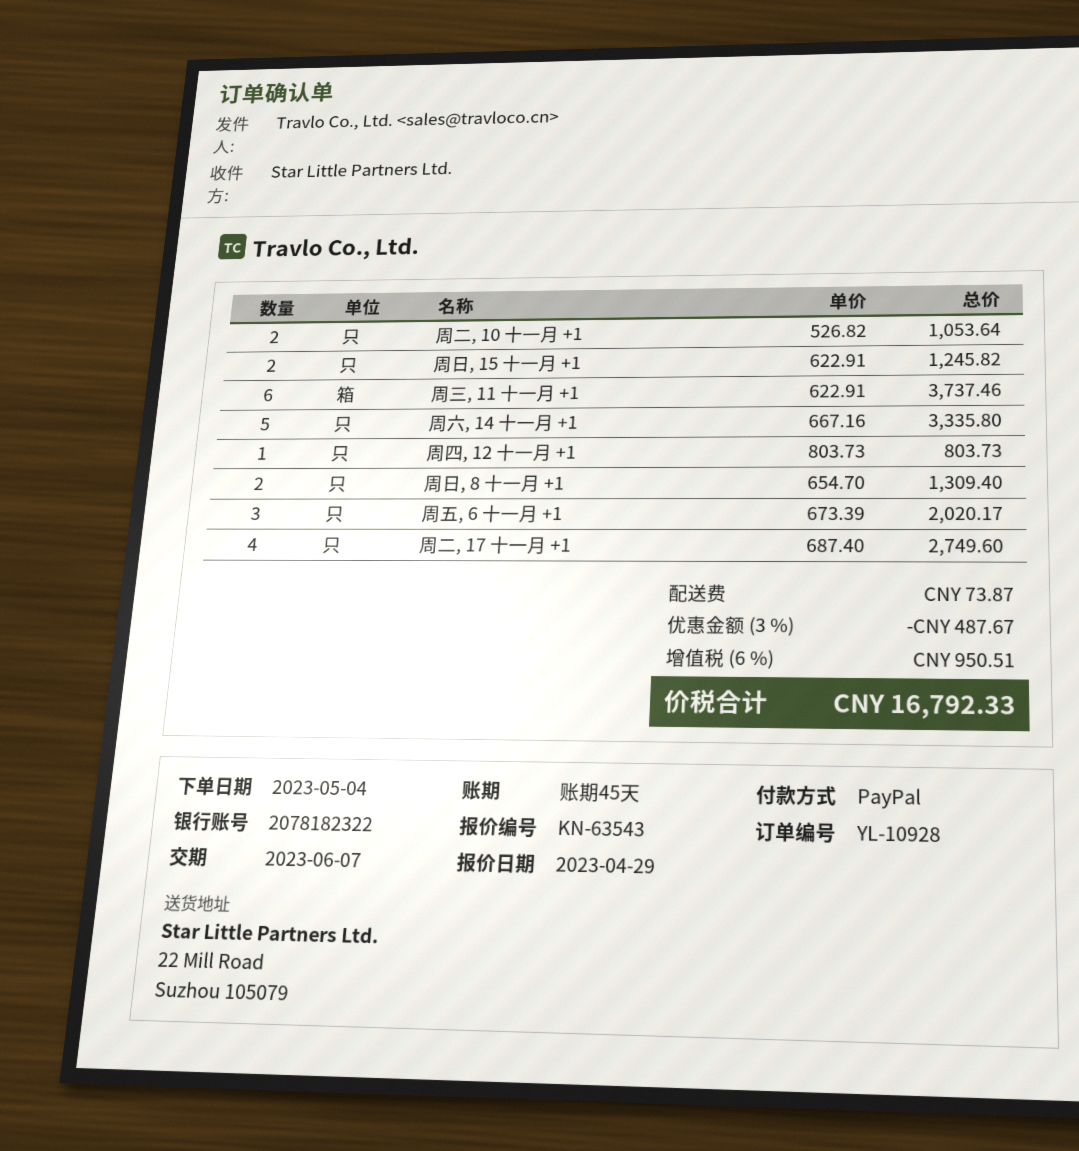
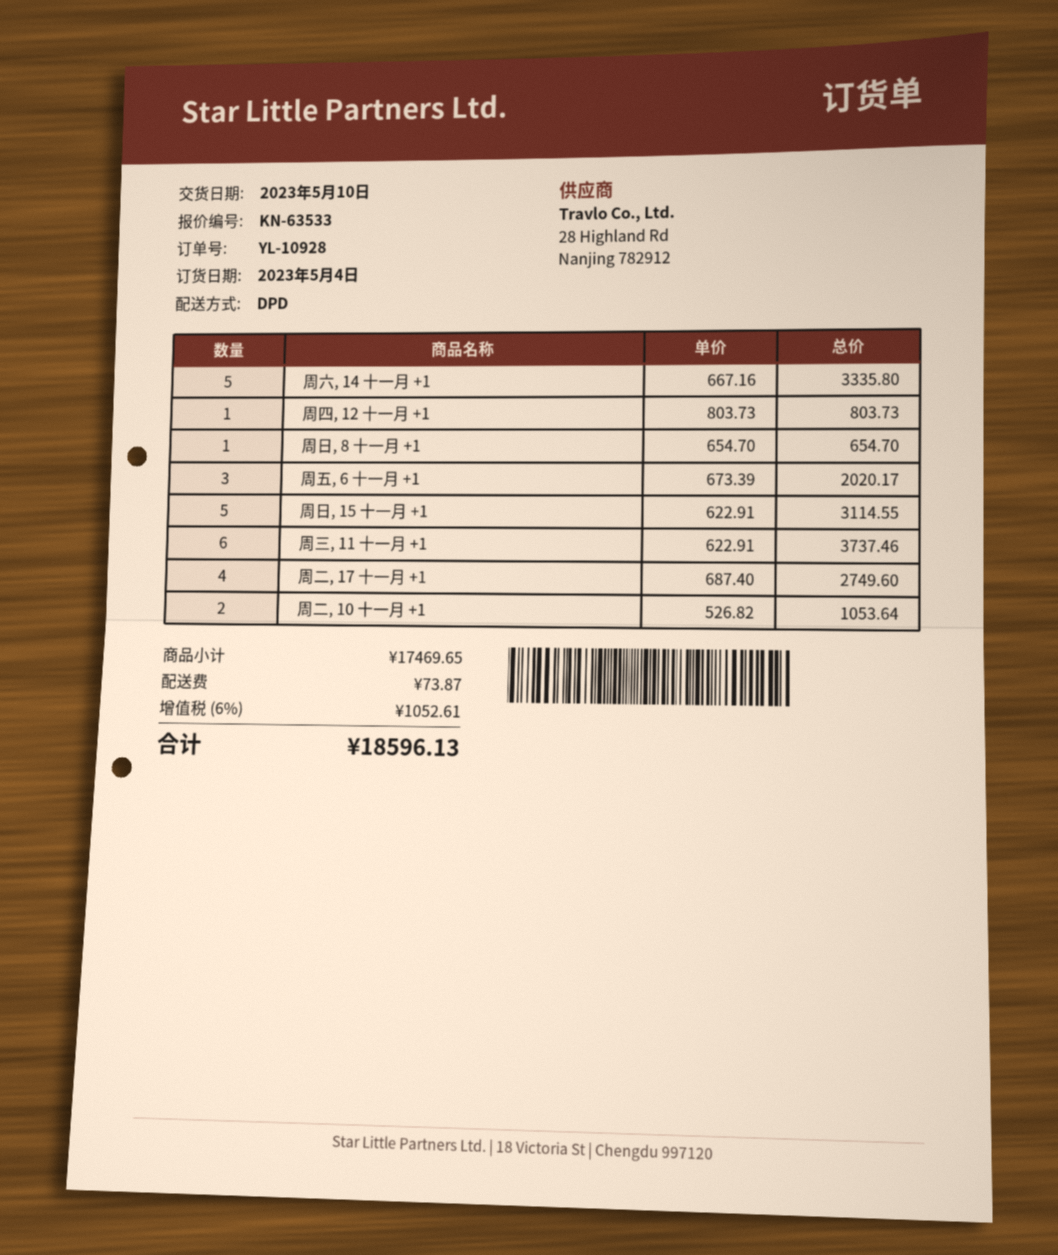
quote number: KN-63543 -> KN-63533
delivery date: 2023-06-07 -> 2023-05-10
周日, 15 十一月 +1: 2 x 622.91 = 1245.82 -> 5 x 622.91 = 3114.55
周日, 8 十一月 +1: 2 x 654.70 = 1309.40 -> 1 x 654.70 = 654.70
discount: 3% = 487.67 -> none
tax: 6% = 950.51 -> 6% = 1052.61
total: 16792.33 -> 18596.13

